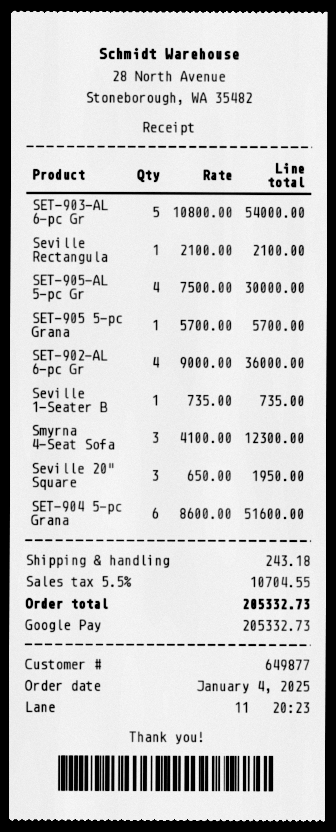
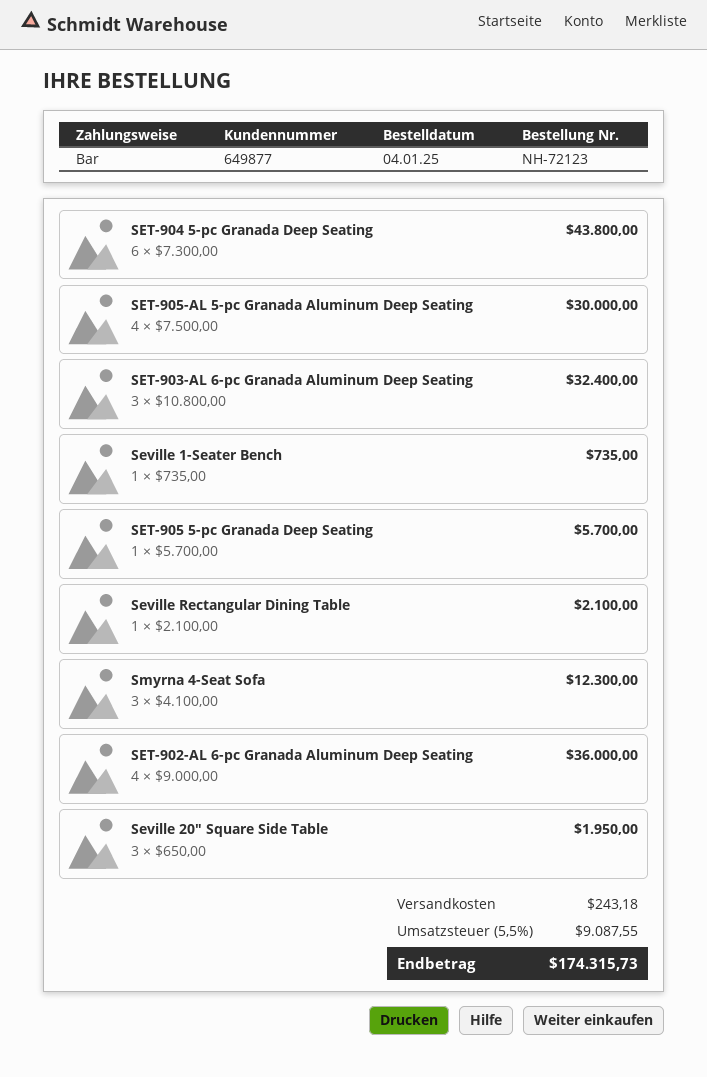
payment method: Google Pay -> cash
SET-903-AL 6-pc Gr: 5 x 10800.00 = 54000.00 -> 3 x 10800.00 = 32400.00
SET-904 5-pc Grana: 6 x 8600.00 = 51600.00 -> 6 x 7300.00 = 43800.00
tax: 5.5% = 10704.55 -> 5.5% = 9087.55
total: 205332.73 -> 174315.73

